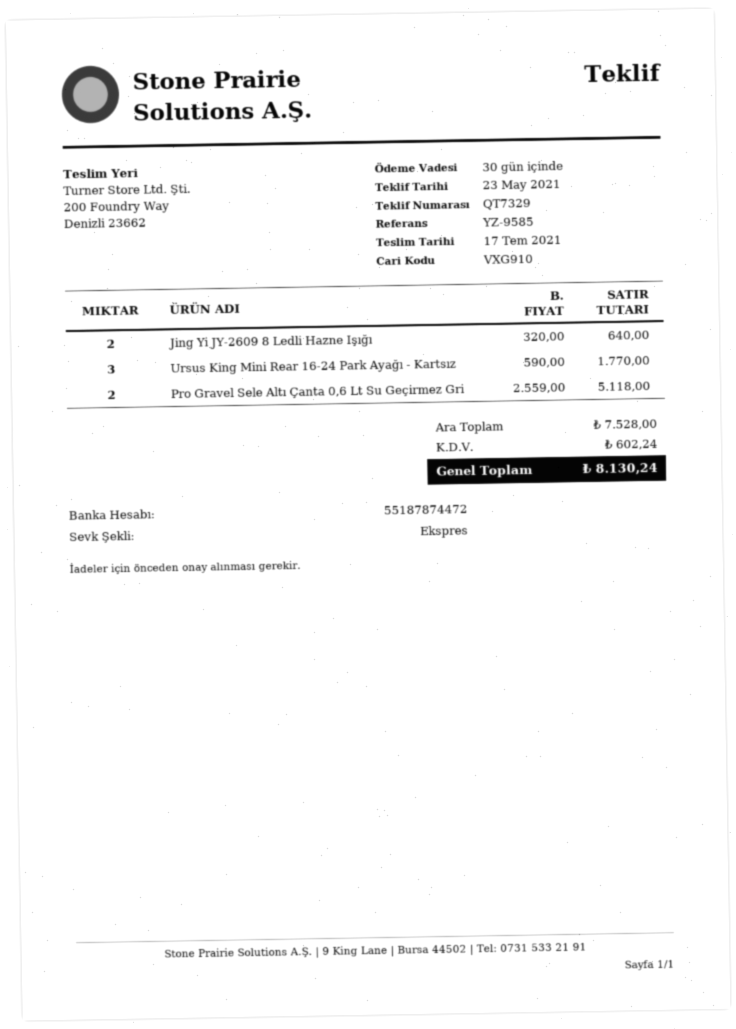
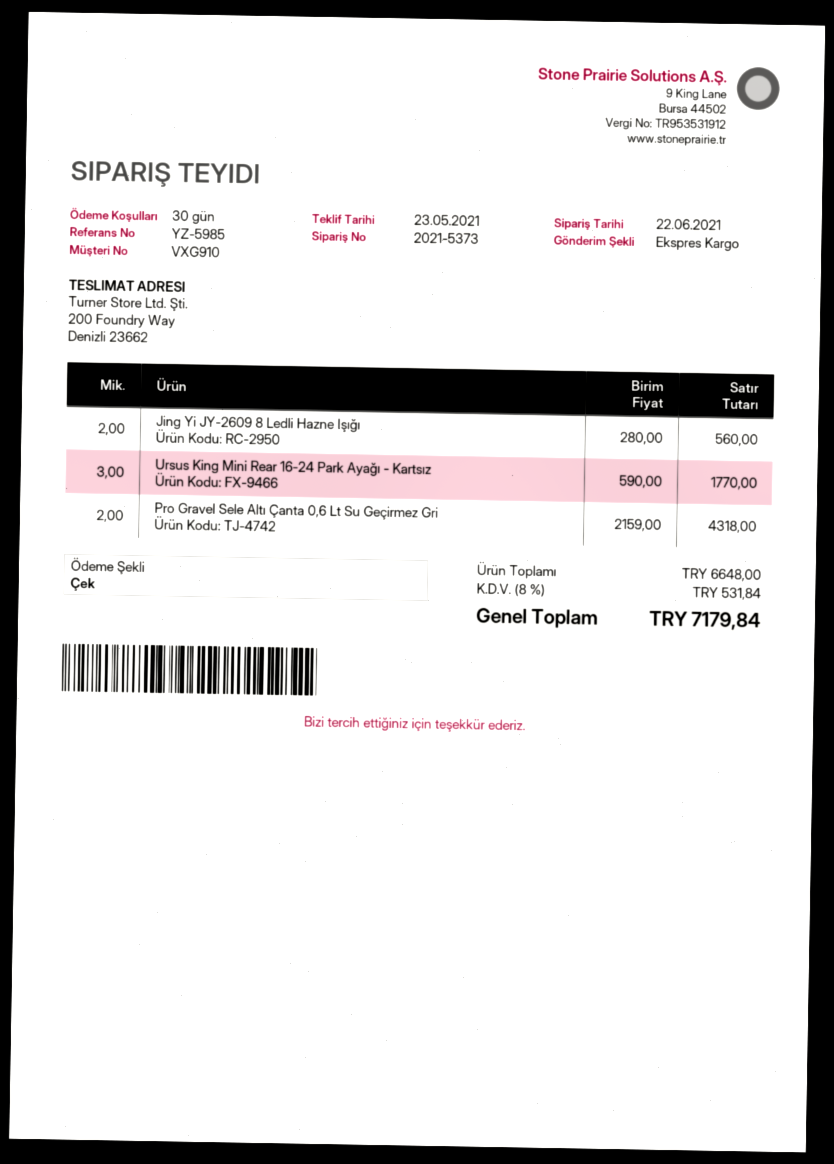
reference: YZ-9585 -> YZ-5985
Jing Yi JY-2609 8 Ledli Hazne Işığı: 2 x 320.00 = 640.00 -> 2 x 280.00 = 560.00
Pro Gravel Sele Altı Çanta 0,6 Lt Su Geçirmez Gri: 2 x 2559.00 = 5118.00 -> 2 x 2159.00 = 4318.00
subtotal: 7528.00 -> 6648.00
tax: 602.24 -> 531.84
total: 8130.24 -> 7179.84

